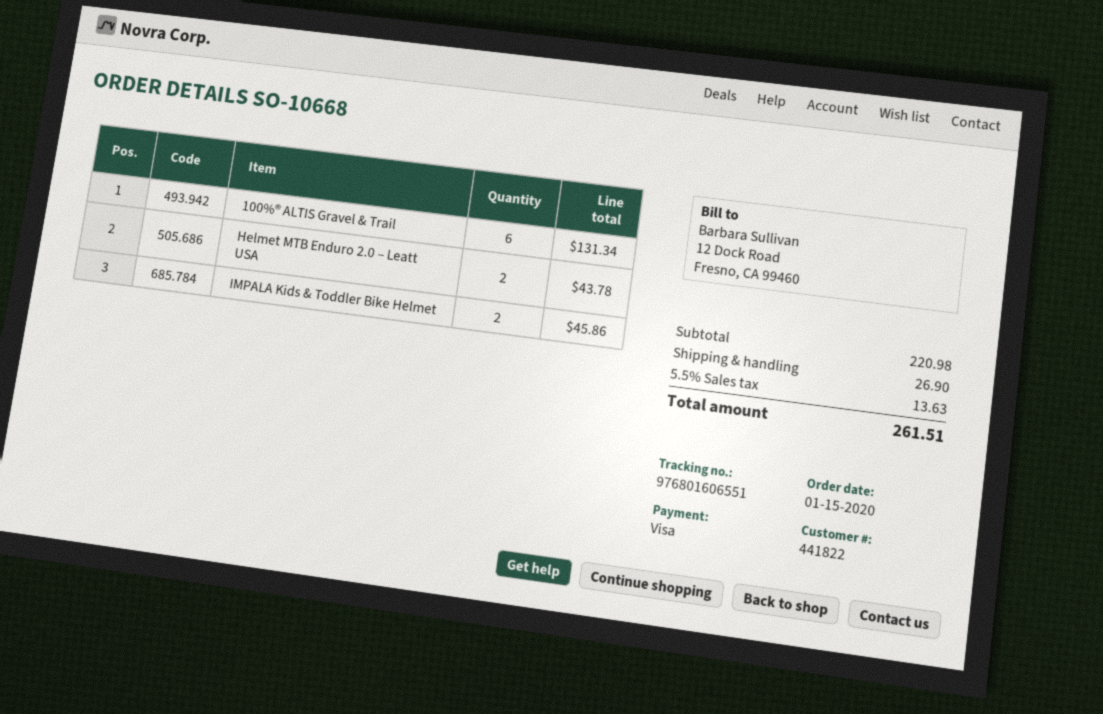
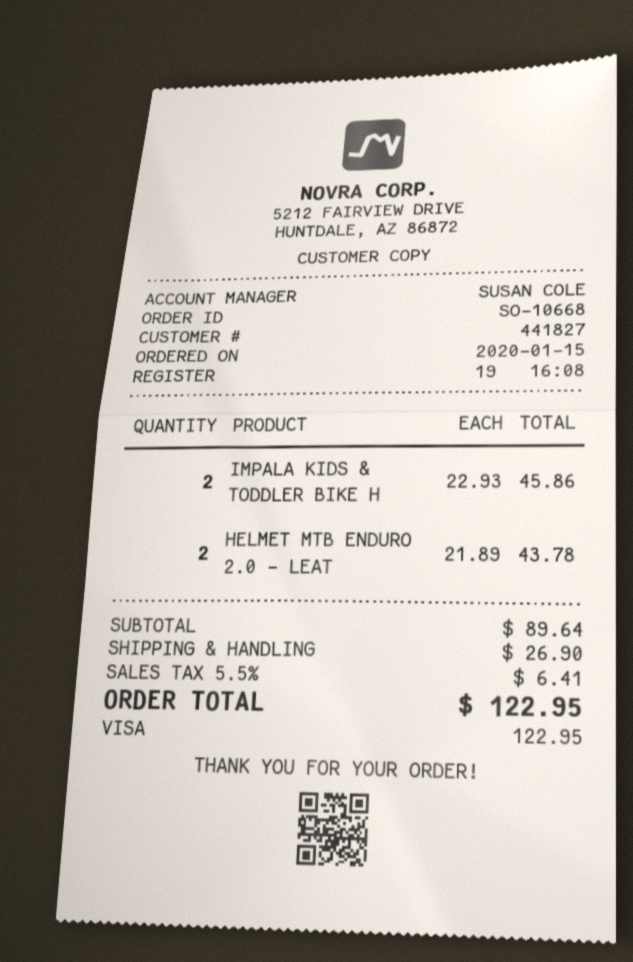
customer number: 441822 -> 441827
100%® ALTIS Gravel & Trail: 6 for 131.34 -> none
subtotal: 220.98 -> 89.64
tax: 5.5% = 13.63 -> 5.5% = 6.41
total: 261.51 -> 122.95

